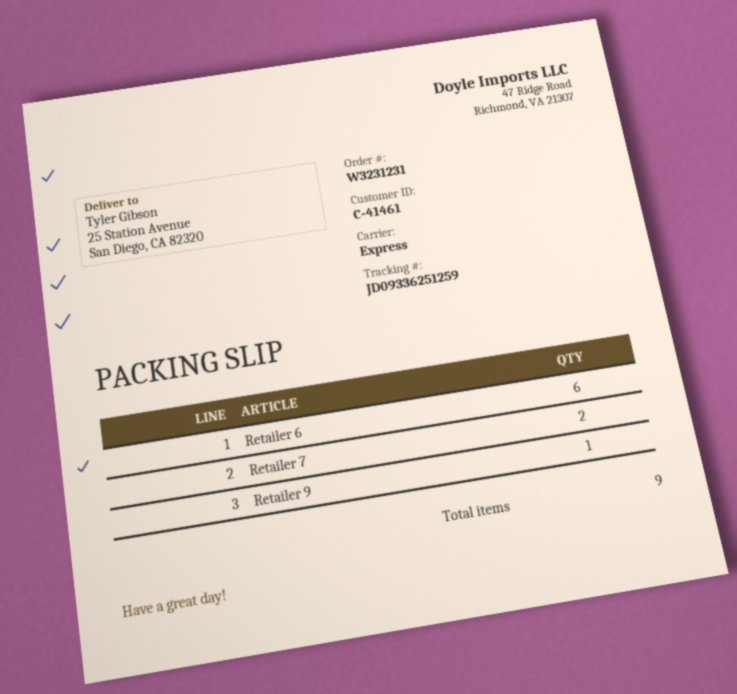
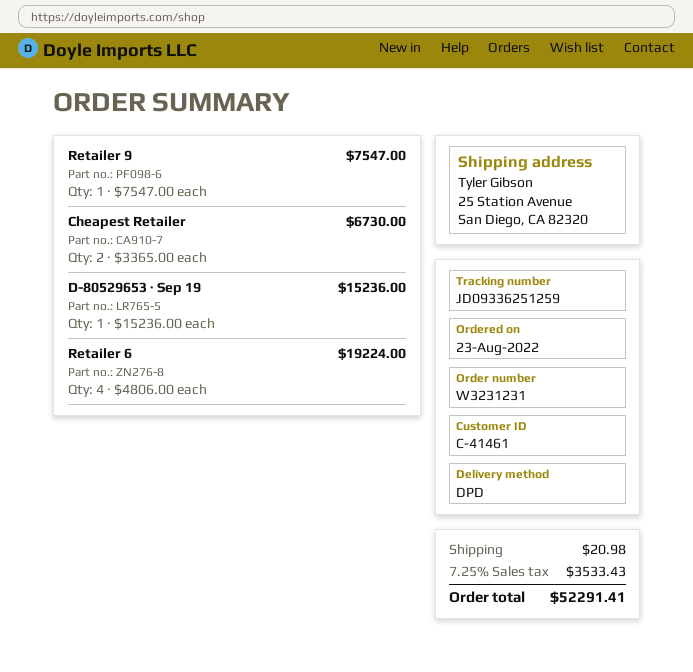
shipping method: express -> DPD
Retailer 6: 6 -> 4
Retailer 7: 2 -> none
Cheapest Retailer: none -> 2
D-80529653 · Sep 19: none -> 1

